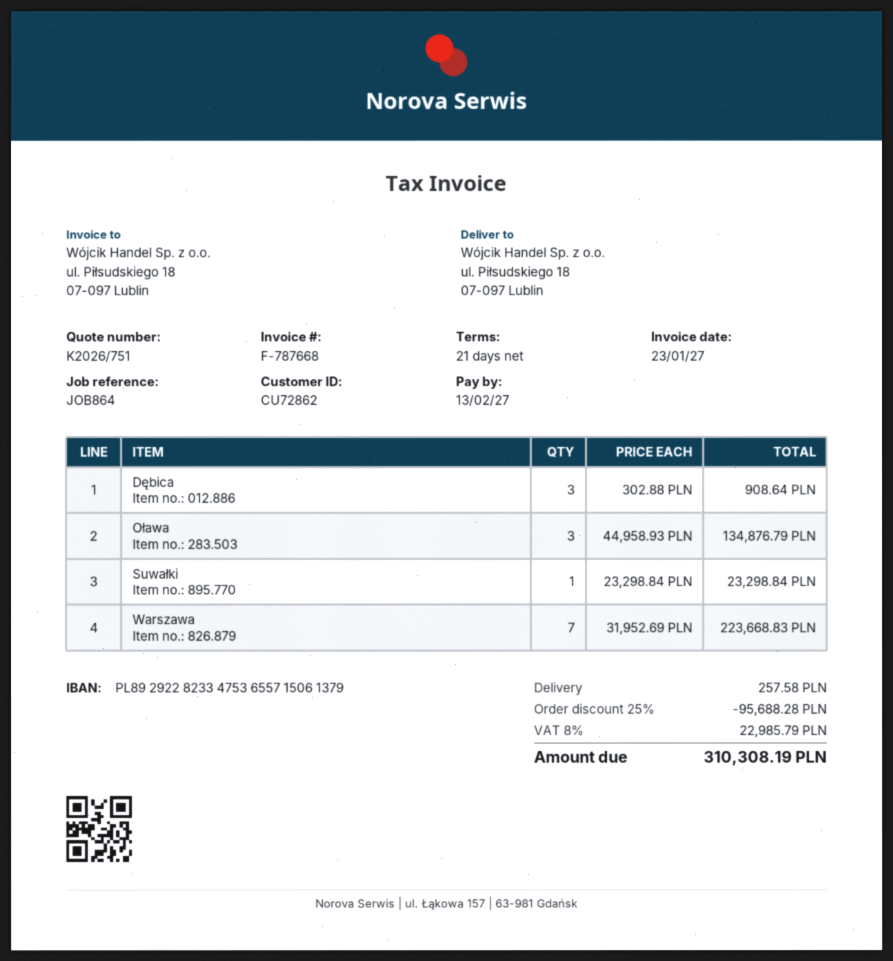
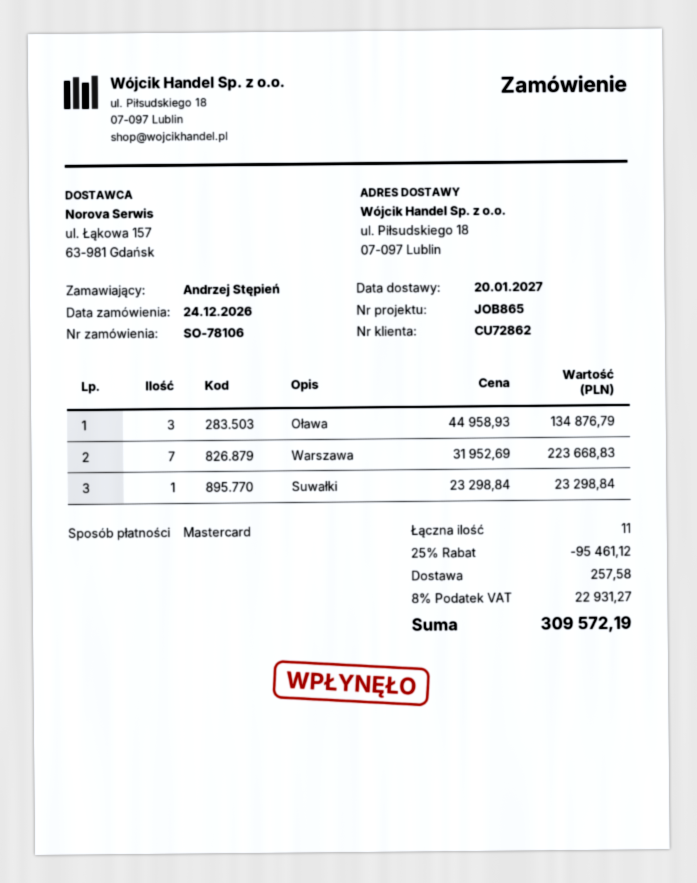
reference: JOB864 -> JOB865
Dębica: 3 x 302.88 = 908.64 -> none
discount: 25% = 95688.28 -> 25% = 95461.12
tax: 8% = 22985.79 -> 8% = 22931.27
total: 310308.19 -> 309572.19

